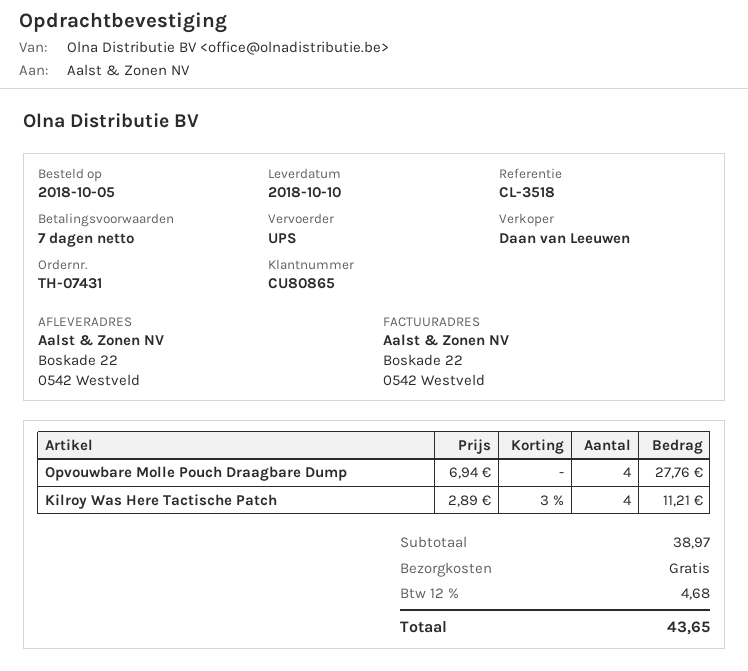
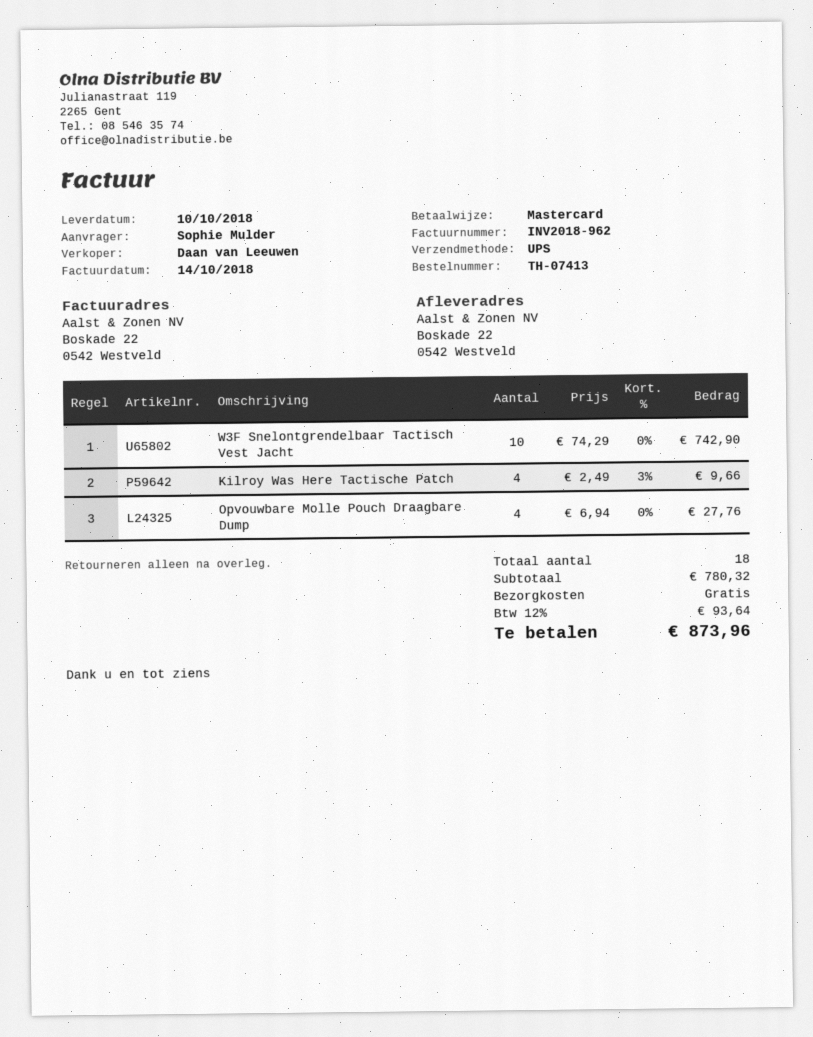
order number: TH-07431 -> TH-07413
Kilroy Was Here Tactische Patch: 4 x 2.89 - 3% = 11.21 -> 4 x 2.49 - 3% = 9.66
W3F Snelontgrendelbaar Tactisch Vest Jacht: none -> 10 x 74.29 = 742.90
subtotal: 38.97 -> 780.32
tax: 12% = 4.68 -> 12% = 93.64
total: 43.65 -> 873.96

